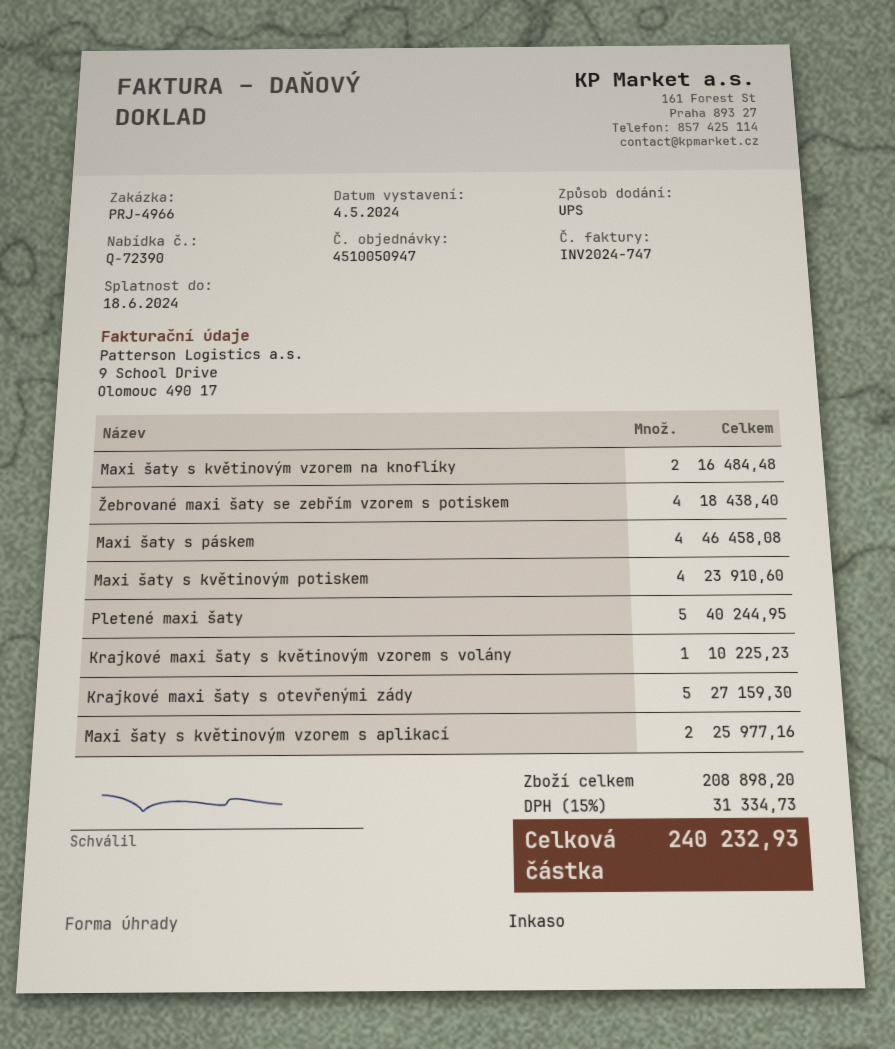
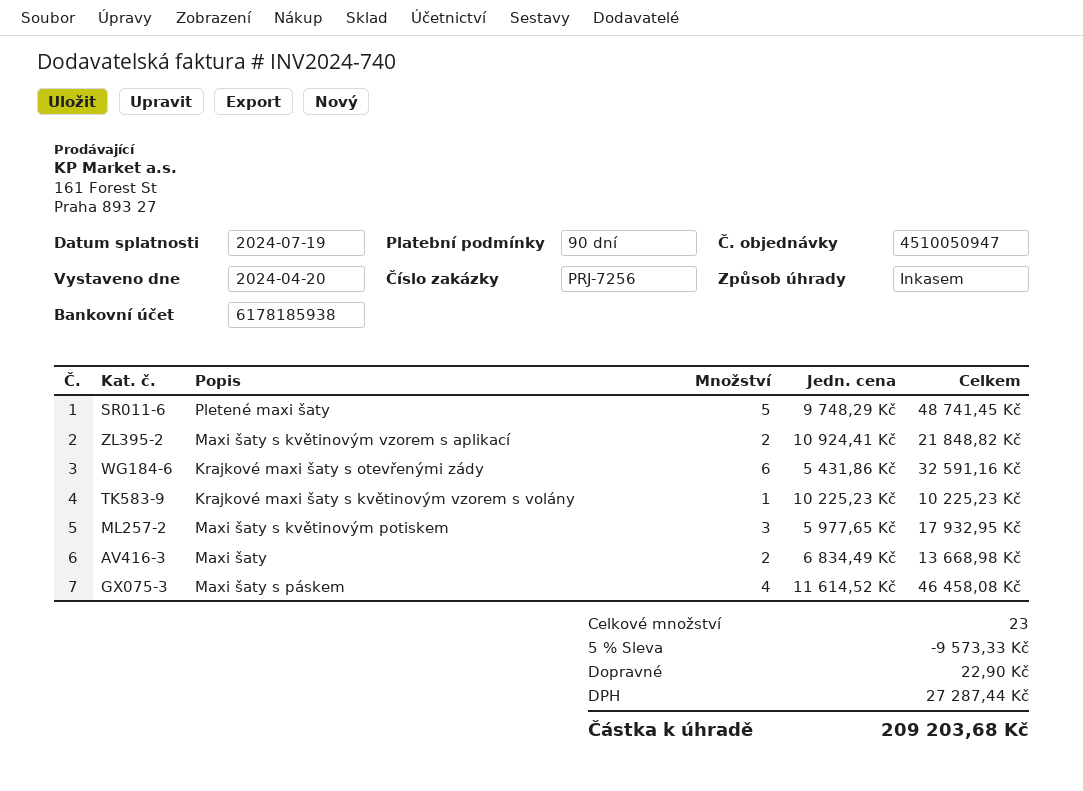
invoice number: INV2024-747 -> INV2024-740
invoice date: 2024-05-04 -> 2024-04-20
due date: 2024-06-18 -> 2024-07-19
reference: PRJ-4966 -> PRJ-7256
Maxi šaty s květinovým vzorem na knoflíky: 2 for 16484.48 -> none
Žebrované maxi šaty se zebřím vzorem s potiskem: 4 for 18438.40 -> none
Maxi šaty s květinovým potiskem: 4 for 23910.60 -> 3 for 17932.95
Pletené maxi šaty: 5 for 40244.95 -> 5 for 48741.45
Krajkové maxi šaty s otevřenými zády: 5 for 27159.30 -> 6 for 32591.16
Maxi šaty s květinovým vzorem s aplikací: 2 for 25977.16 -> 2 for 21848.82
Maxi šaty: none -> 2 for 13668.98
discount: none -> 5% = 9573.33
shipping: none -> 22.90
tax: 31334.73 -> 27287.44
total: 240232.93 -> 209203.68

